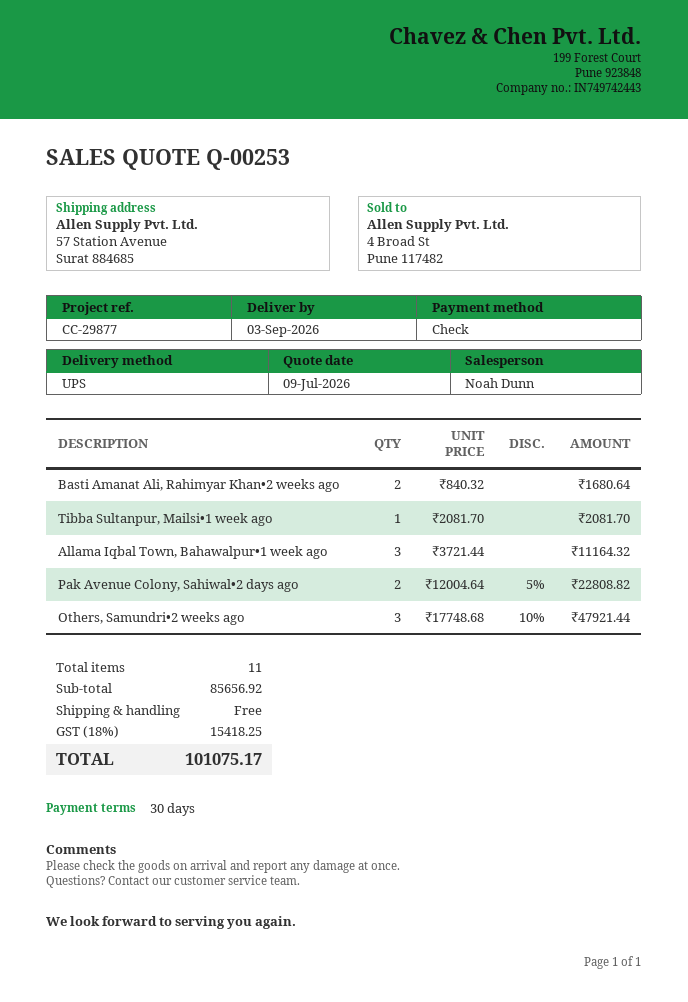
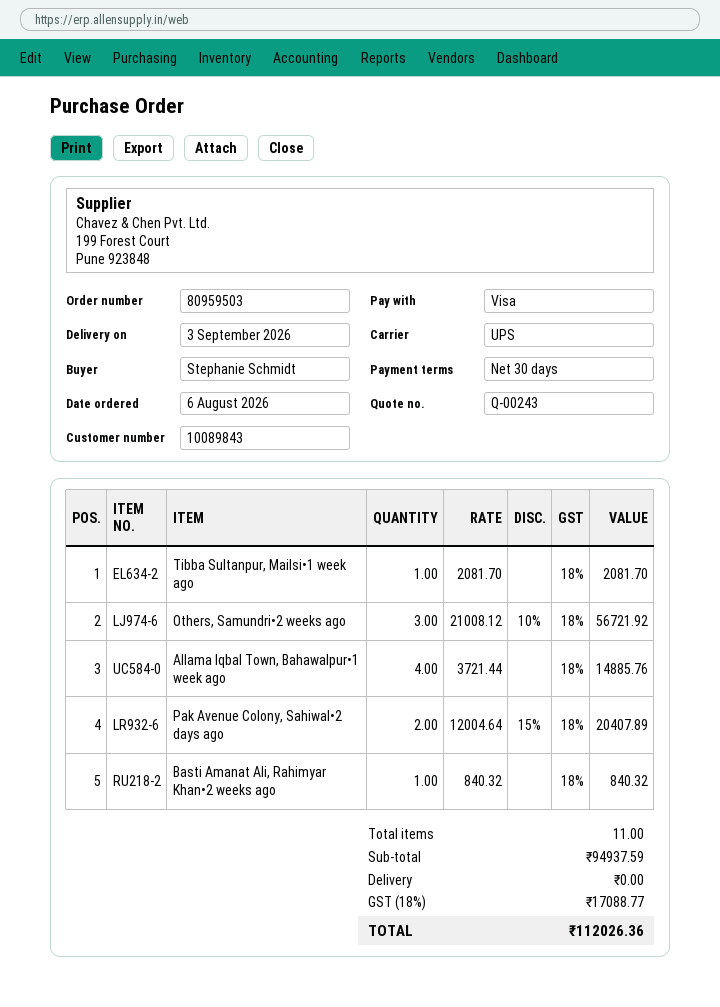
quote number: Q-00253 -> Q-00243
payment method: cheque -> Visa
Basti Amanat Ali, Rahimyar Khan•2 weeks ago: 2 x 840.32 = 1680.64 -> 1 x 840.32 = 840.32
Allama Iqbal Town, Bahawalpur•1 week ago: 3 x 3721.44 = 11164.32 -> 4 x 3721.44 = 14885.76
Pak Avenue Colony, Sahiwal•2 days ago: 2 x 12004.64 - 5% = 22808.82 -> 2 x 12004.64 - 15% = 20407.89
Others, Samundri•2 weeks ago: 3 x 17748.68 - 10% = 47921.44 -> 3 x 21008.12 - 10% = 56721.92
subtotal: 85656.92 -> 94937.59
tax: 18% = 15418.25 -> 18% = 17088.77
total: 101075.17 -> 112026.36

